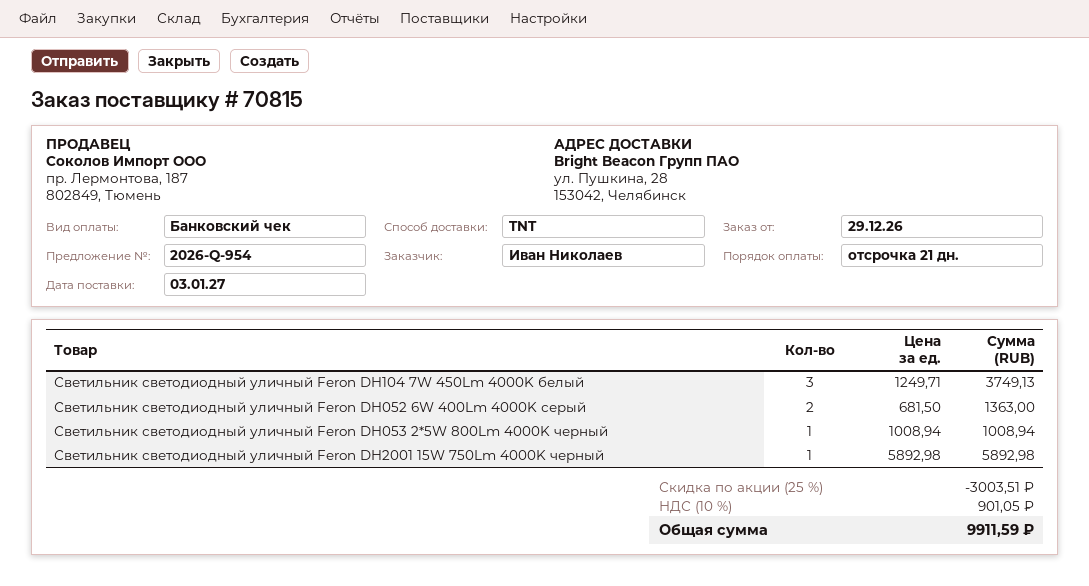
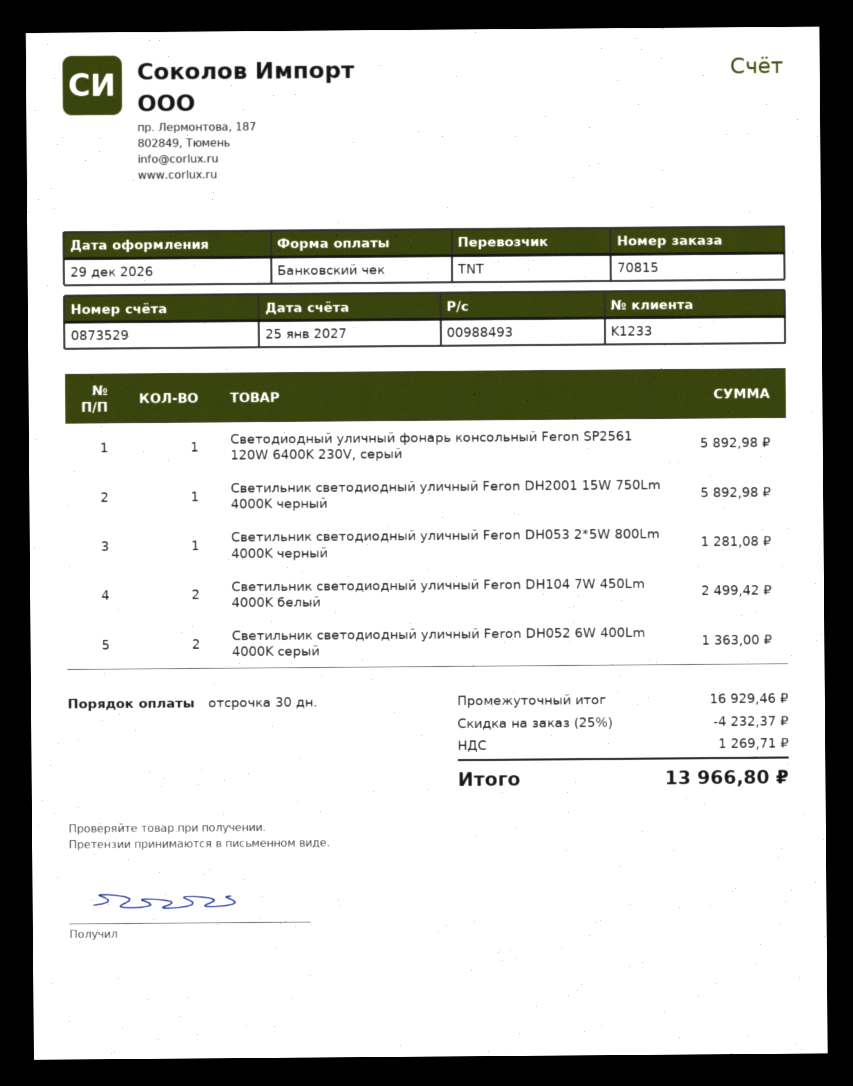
payment terms: 21 days -> 30 days
Светильник светодиодный уличный Feron DH104 7W 450Lm 4000K белый: 3 for 3749.13 -> 2 for 2499.42
Светильник светодиодный уличный Feron DH053 2*5W 800Lm 4000K черный: 1 for 1008.94 -> 1 for 1281.08
Светодиодный уличный фонарь консольный Feron SP2561 120W 6400K 230V, серый: none -> 1 for 5892.98
discount: 25% = 3003.51 -> 25% = 4232.37
tax: 901.05 -> 1269.71
total: 9911.59 -> 13966.80

